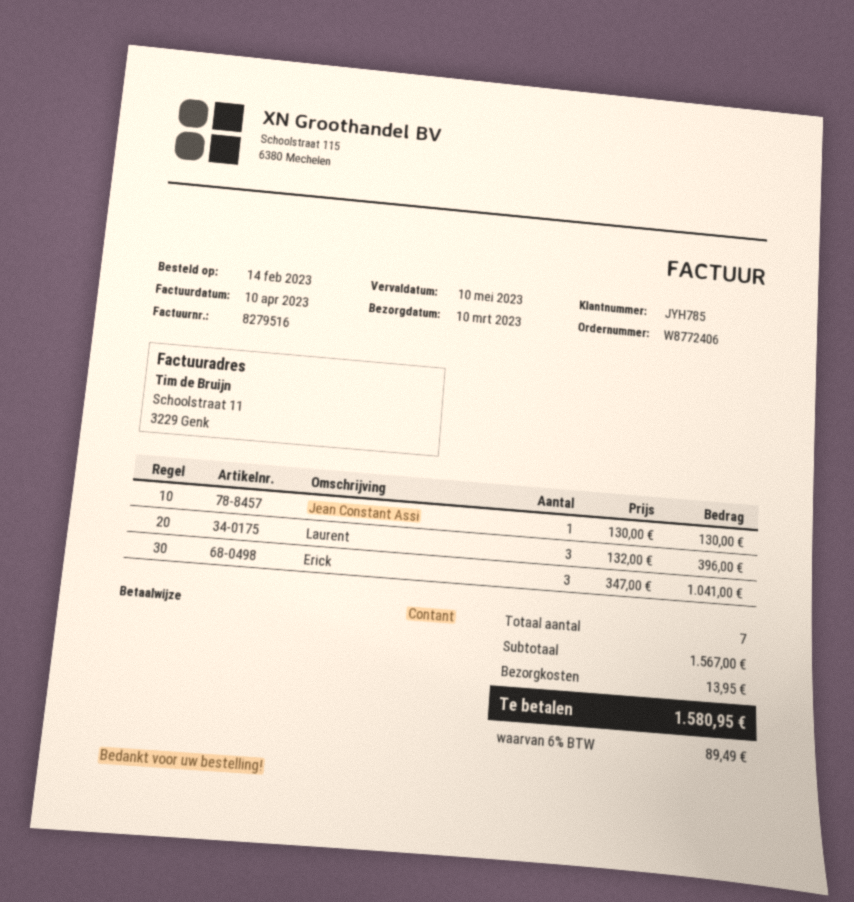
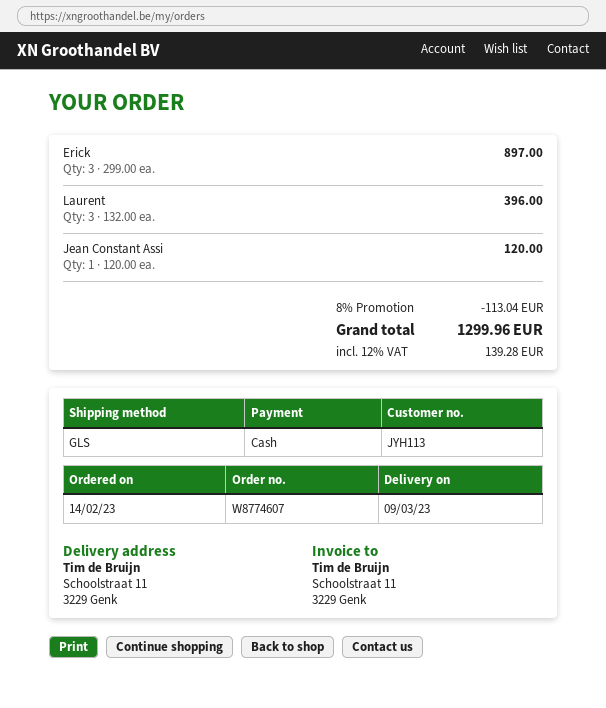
order number: W8772406 -> W8774607
delivery date: 2023-03-10 -> 2023-03-09
customer number: JYH785 -> JYH113
Jean Constant Assi: 1 x 130.00 = 130.00 -> 1 x 120.00 = 120.00
Erick: 3 x 347.00 = 1041.00 -> 3 x 299.00 = 897.00
discount: none -> 8% = 113.04
shipping: 13.95 -> none
tax: 6% = 89.49 -> 12% = 139.28
total: 1580.95 -> 1299.96

